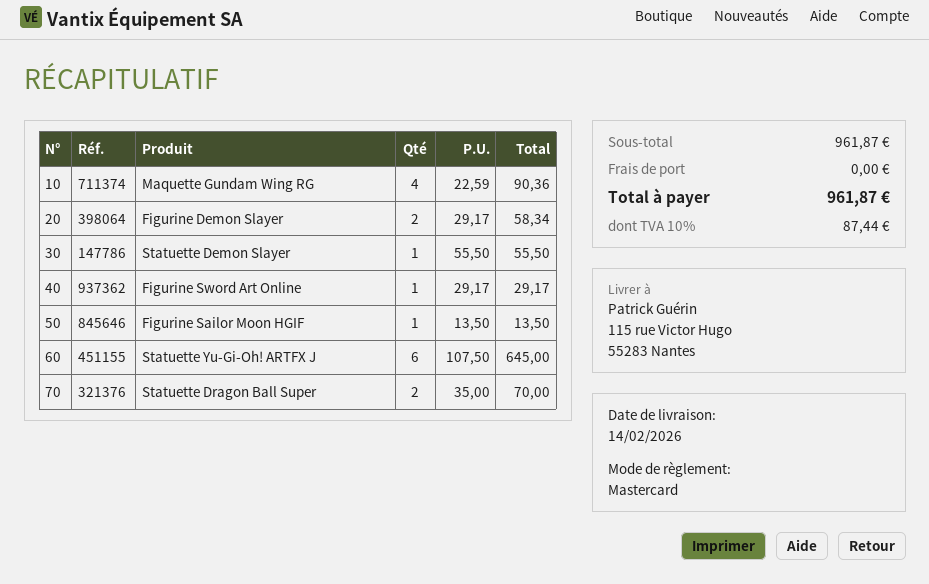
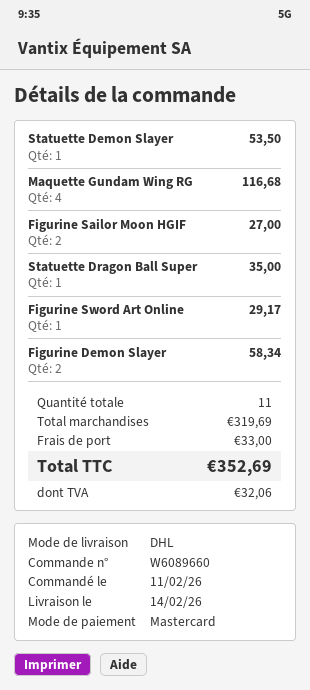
Maquette Gundam Wing RG: 4 for 90.36 -> 4 for 116.68
Statuette Demon Slayer: 1 for 55.50 -> 1 for 53.50
Figurine Sailor Moon HGIF: 1 for 13.50 -> 2 for 27.00
Statuette Yu-Gi-Oh! ARTFX J: 6 for 645.00 -> none
Statuette Dragon Ball Super: 2 for 70.00 -> 1 for 35.00
subtotal: 961.87 -> 319.69
shipping: 0.00 -> 33.00
tax: 87.44 -> 32.06
total: 961.87 -> 352.69

